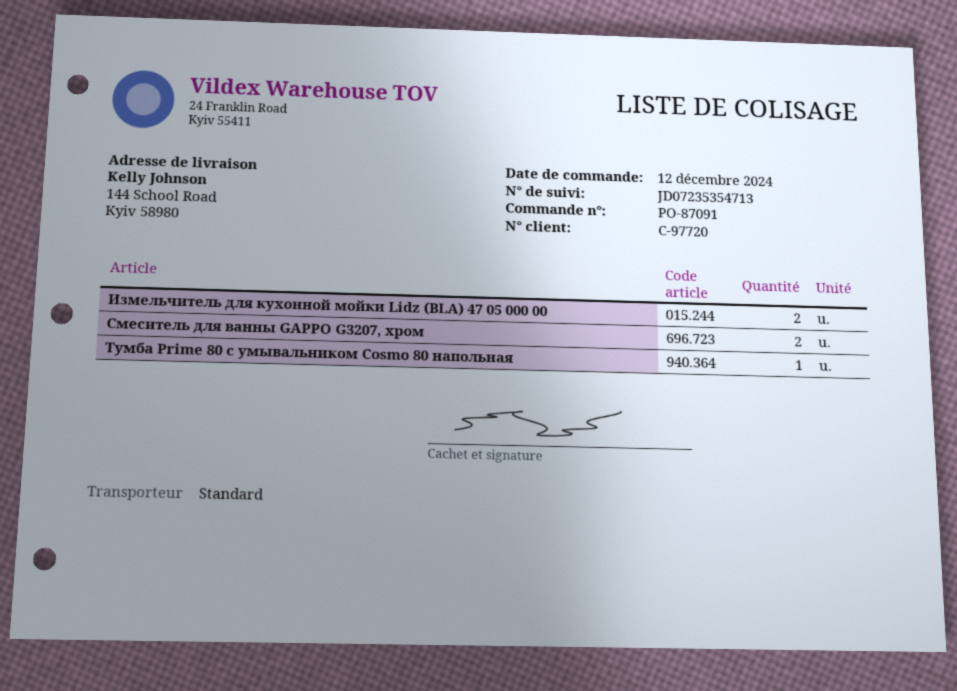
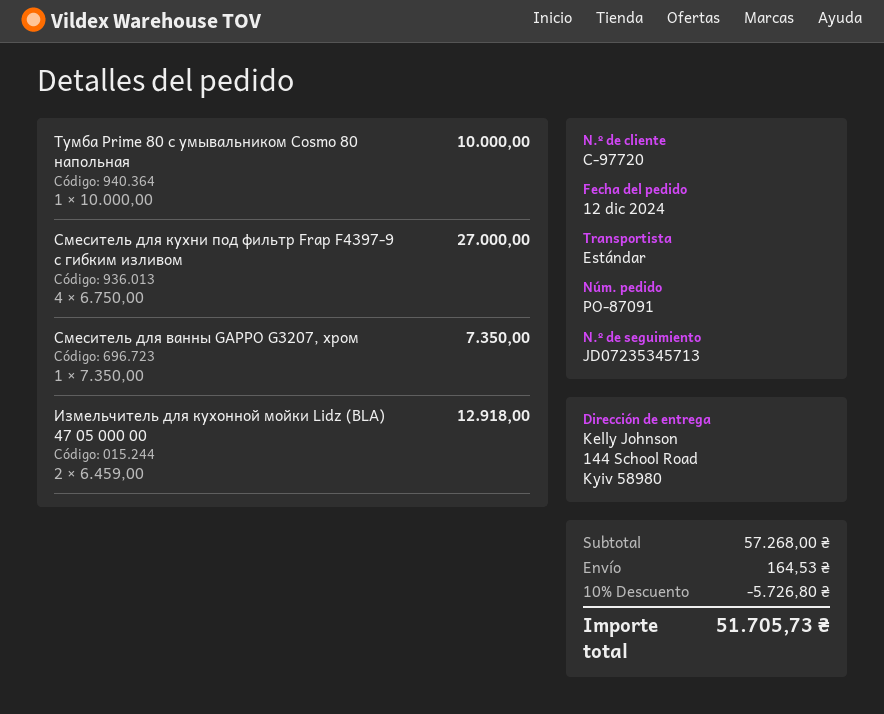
tracking number: JD07235354713 -> JD07235345713
Смеситель для ванны GAPPO G3207, хром: 2 -> 1
Смеситель для кухни под фильтр Frap F4397-9 с гибким изливом: none -> 4

